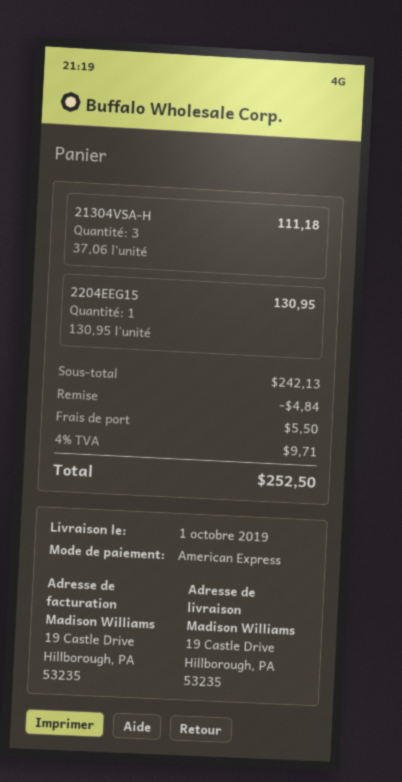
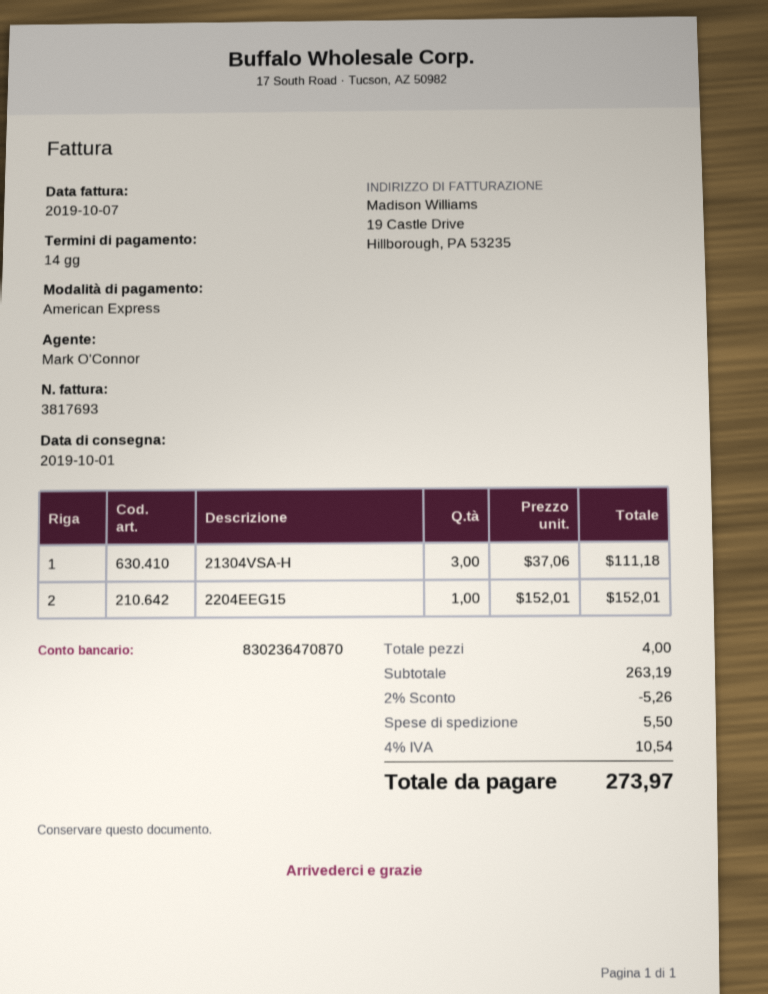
2204EEG15: 1 x 130.95 = 130.95 -> 1 x 152.01 = 152.01
subtotal: 242.13 -> 263.19
discount: 4.84 -> 5.26
tax: 4% = 9.71 -> 4% = 10.54
total: 252.50 -> 273.97

